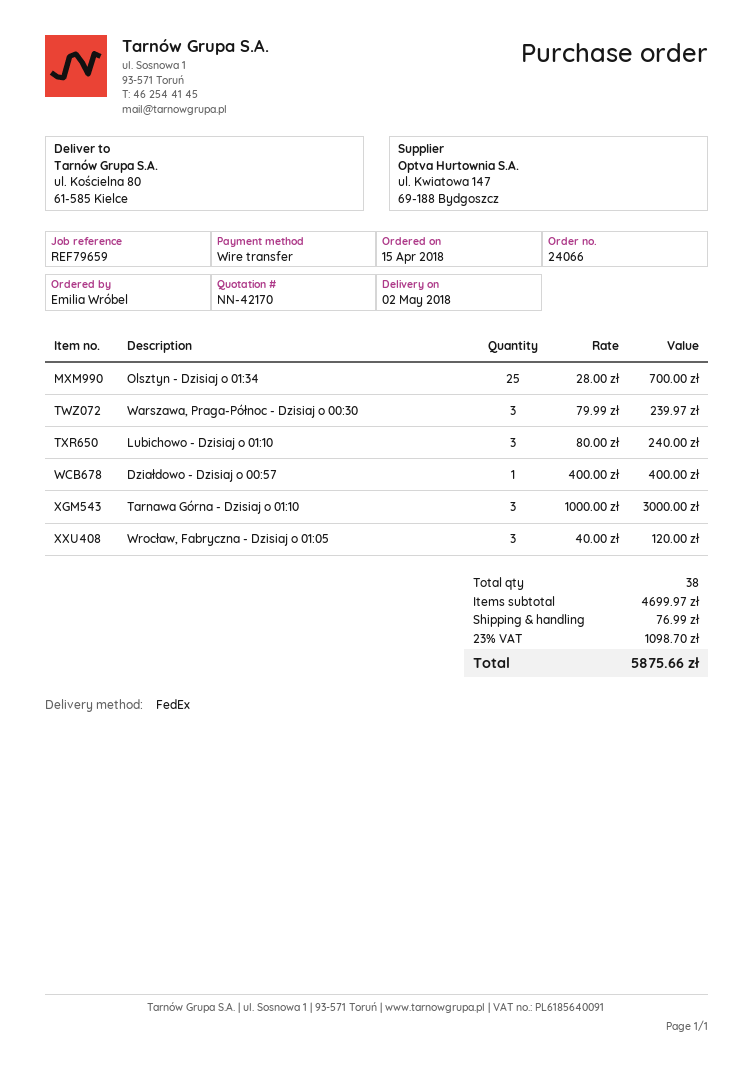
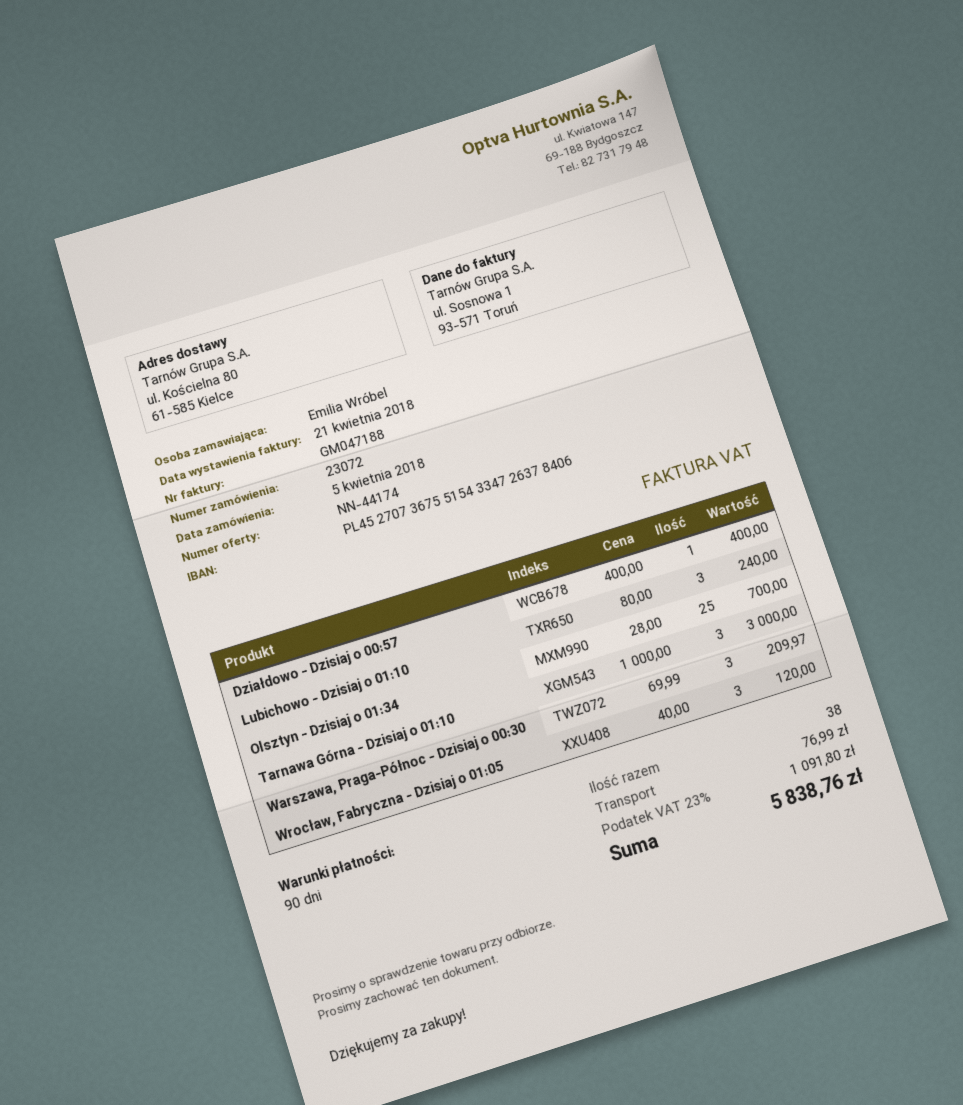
quote number: NN-42170 -> NN-44174
order number: 24066 -> 23072
order date: 2018-04-15 -> 2018-04-05
Warszawa, Praga-Północ - Dzisiaj o 00:30: 3 x 79.99 = 239.97 -> 3 x 69.99 = 209.97
tax: 23% = 1098.70 -> 23% = 1091.80
total: 5875.66 -> 5838.76

